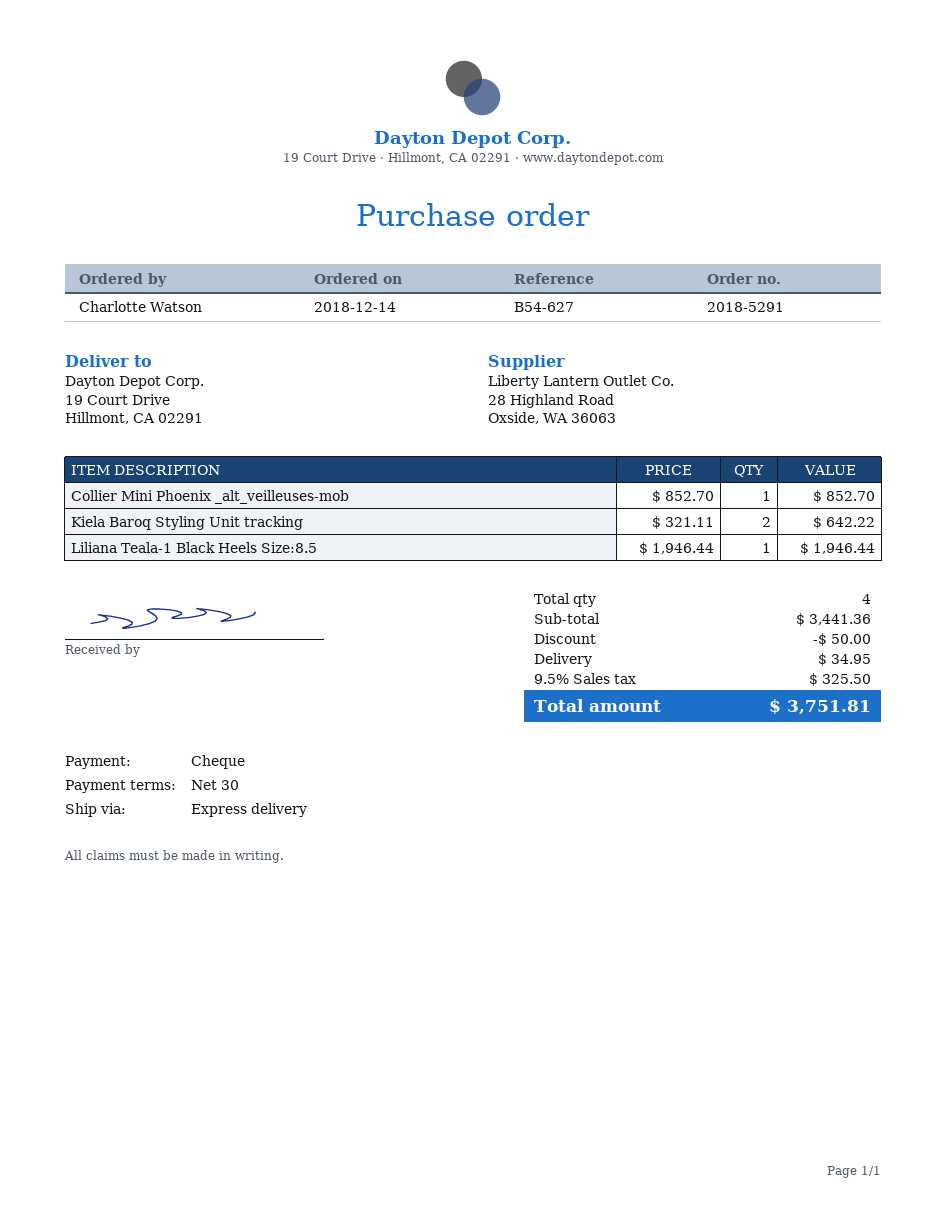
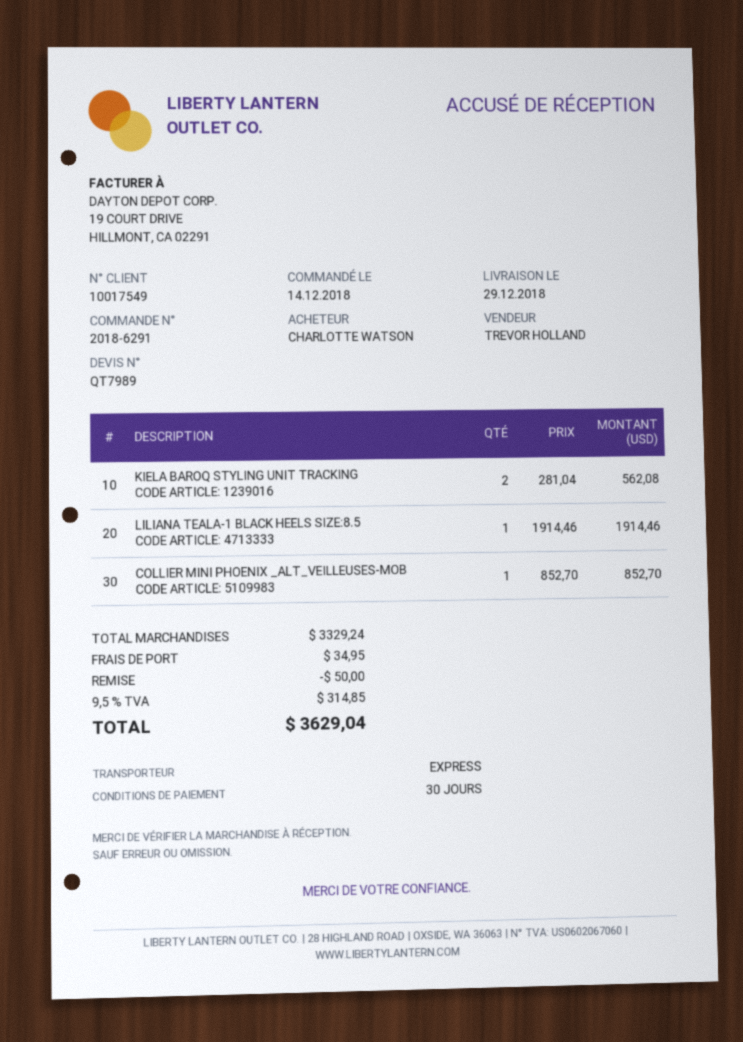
order number: 2018-5291 -> 2018-6291
Kiela Baroq Styling Unit tracking: 2 x 321.11 = 642.22 -> 2 x 281.04 = 562.08
Liliana Teala-1 Black Heels Size:8.5: 1 x 1946.44 = 1946.44 -> 1 x 1914.46 = 1914.46
subtotal: 3441.36 -> 3329.24
tax: 9.5% = 325.50 -> 9.5% = 314.85
total: 3751.81 -> 3629.04

